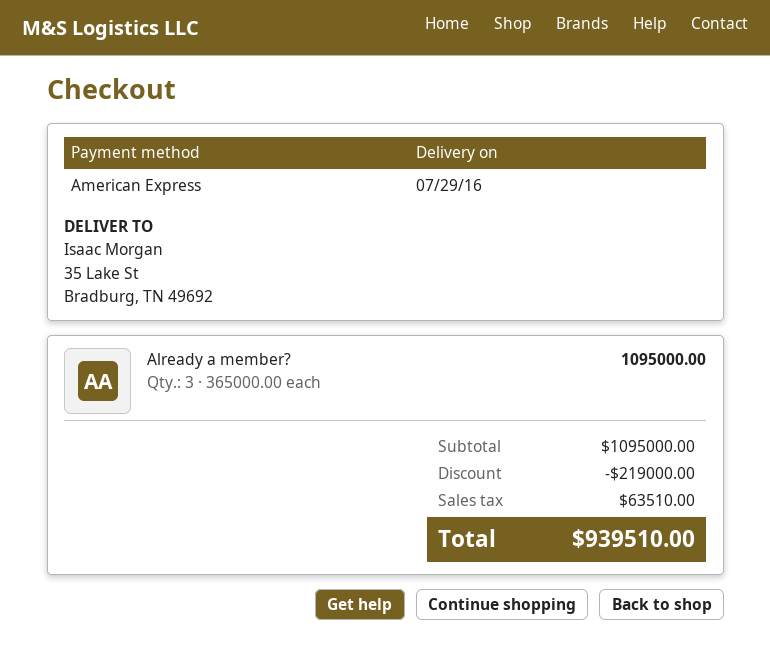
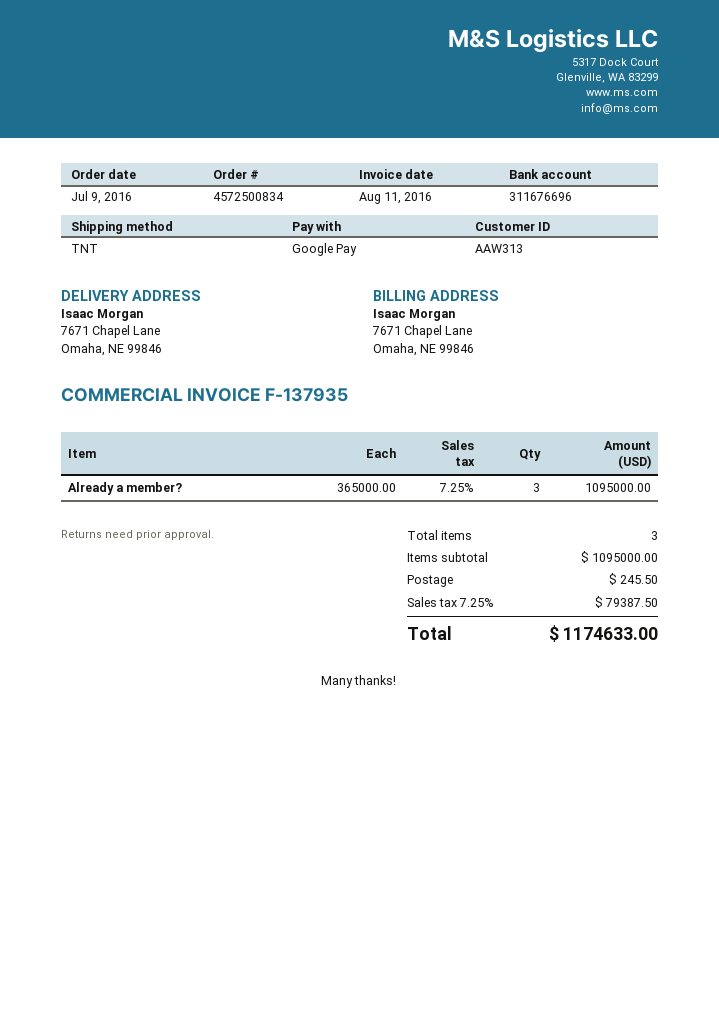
payment method: American Express -> Google Pay
ship to: 35 Lake St, Bradburg, TN 49692 -> 7671 Chapel Lane, Omaha, NE 99846
discount: 219000.00 -> none
shipping: none -> 245.50
tax: 63510.00 -> 79387.50
total: 939510.00 -> 1174633.00

